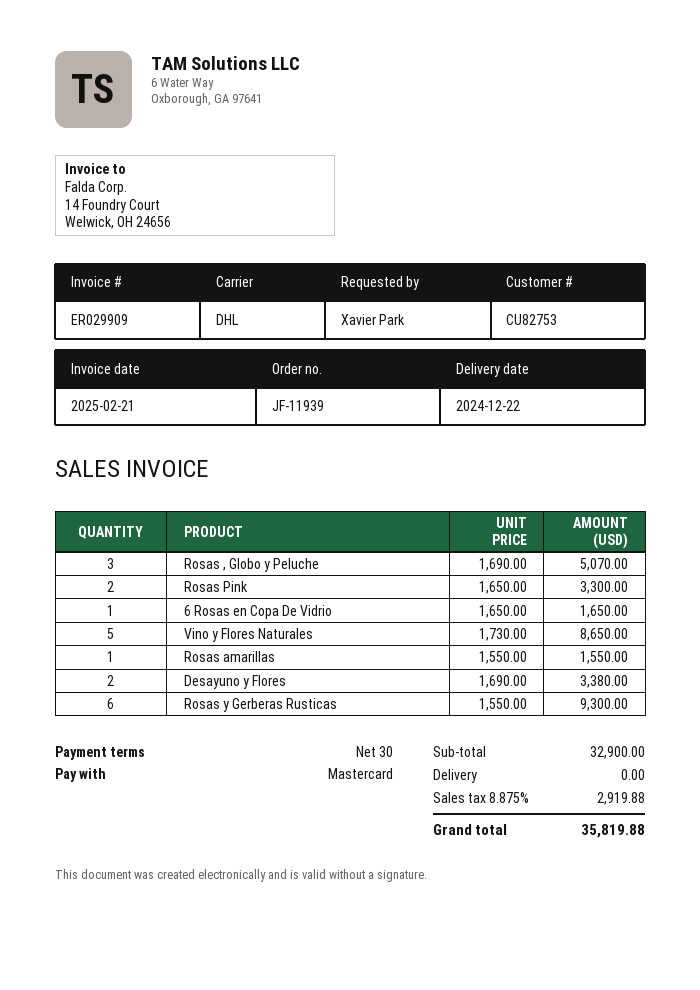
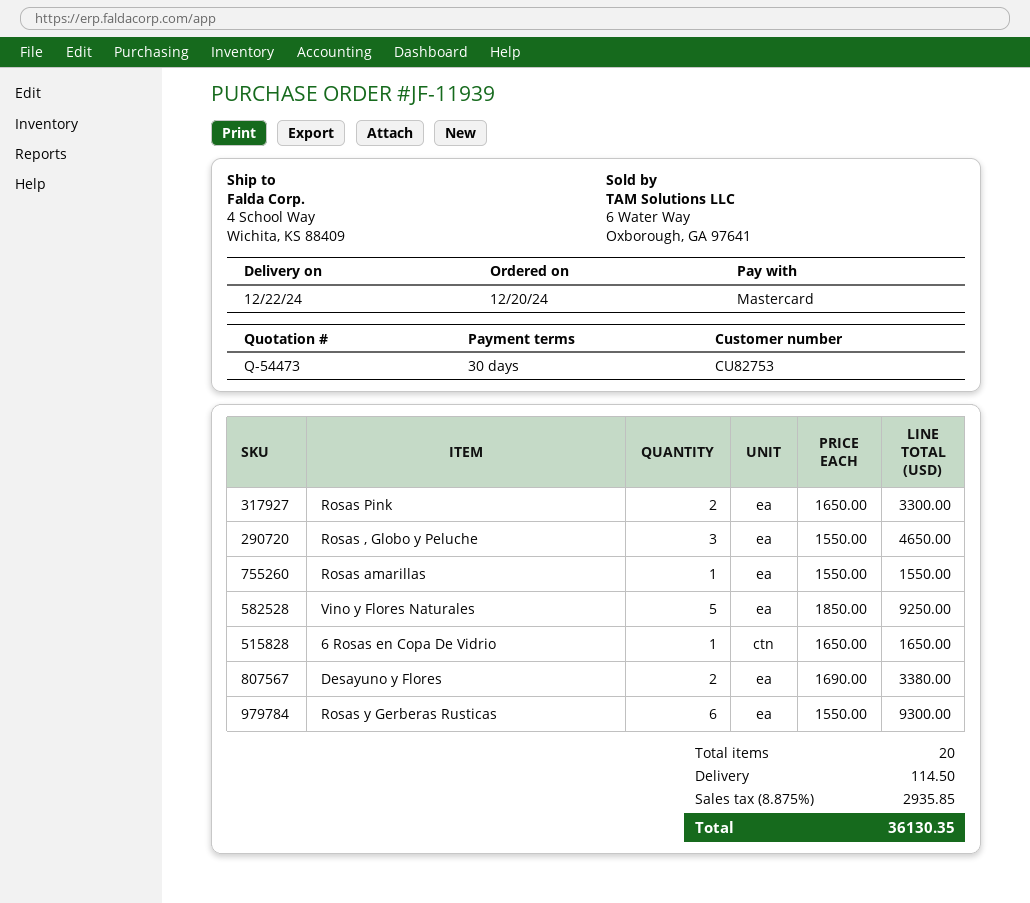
Rosas , Globo y Peluche: 3 x 1690.00 = 5070.00 -> 3 x 1550.00 = 4650.00
Vino y Flores Naturales: 5 x 1730.00 = 8650.00 -> 5 x 1850.00 = 9250.00
shipping: 0.00 -> 114.50
tax: 8.875% = 2919.88 -> 8.875% = 2935.85
total: 35819.88 -> 36130.35

